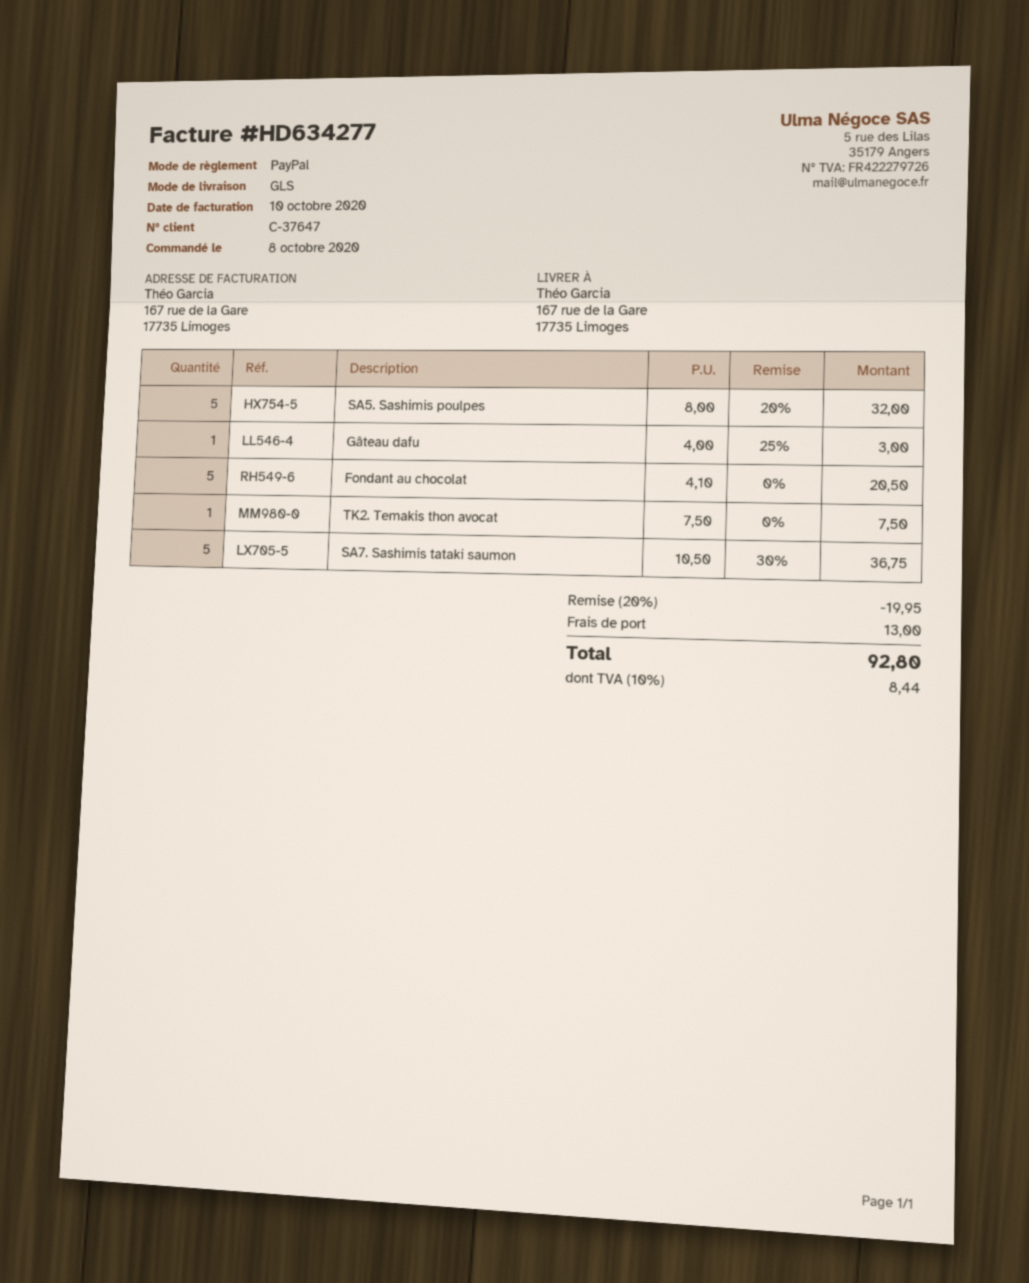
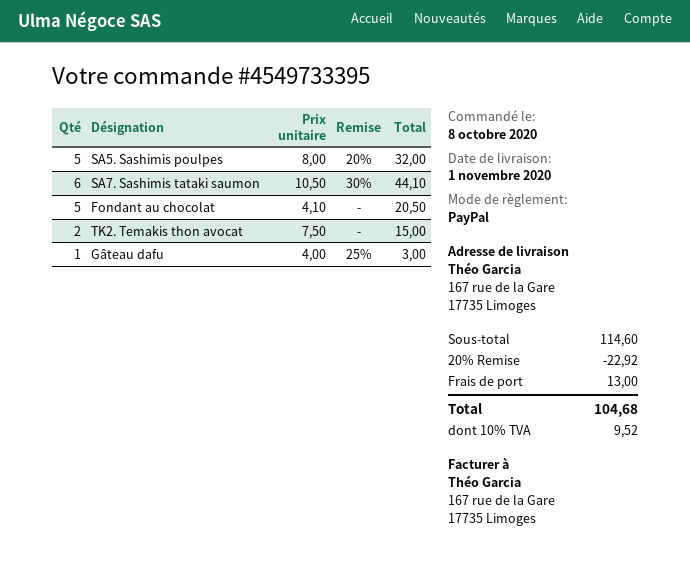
TK2. Temakis thon avocat: 1 x 7.50 = 7.50 -> 2 x 7.50 = 15.00
SA7. Sashimis tataki saumon: 5 x 10.50 - 30% = 36.75 -> 6 x 10.50 - 30% = 44.10
discount: 20% = 19.95 -> 20% = 22.92
tax: 10% = 8.44 -> 10% = 9.52
total: 92.80 -> 104.68

